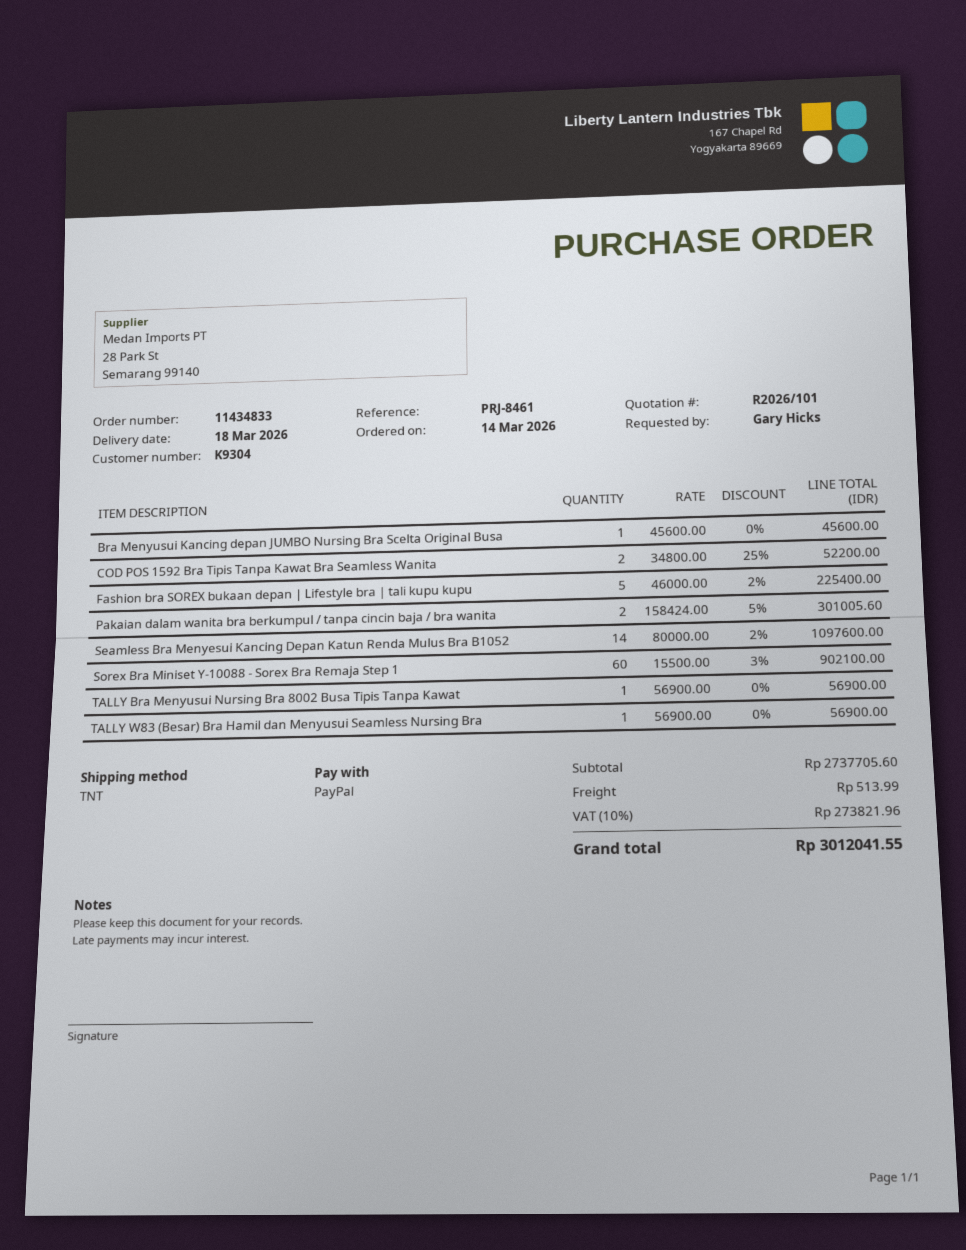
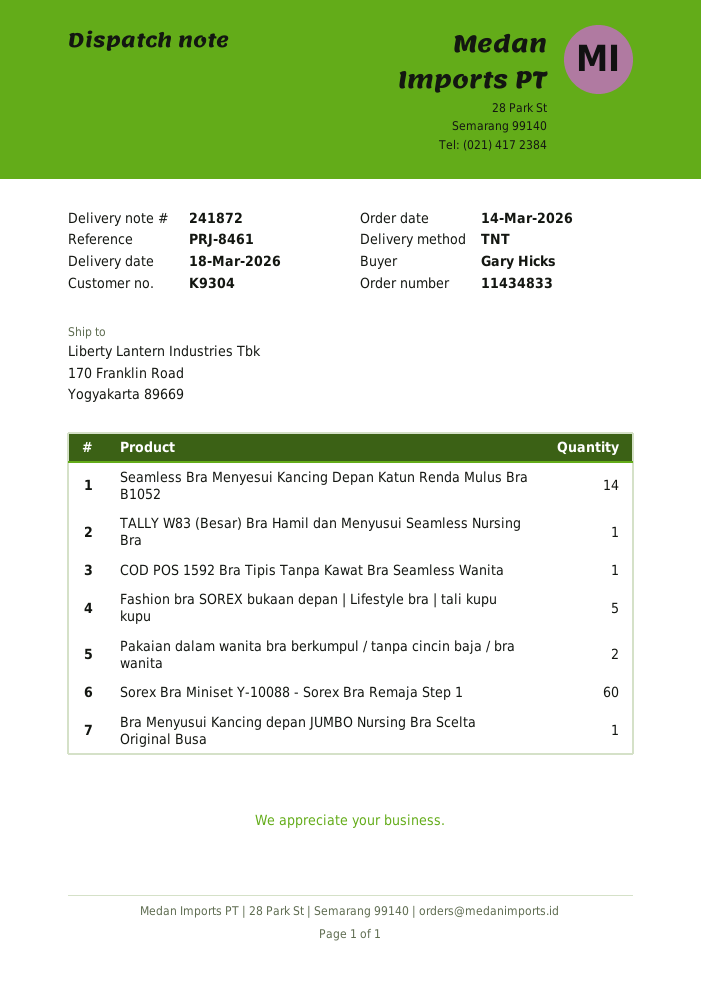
COD POS 1592 Bra Tipis Tanpa Kawat Bra Seamless Wanita: 2 -> 1
TALLY Bra Menyusui Nursing Bra 8002 Busa Tipis Tanpa Kawat: 1 -> none

